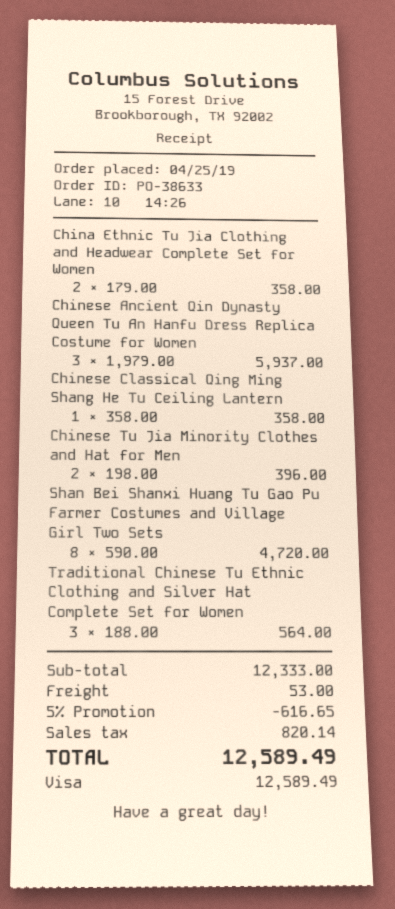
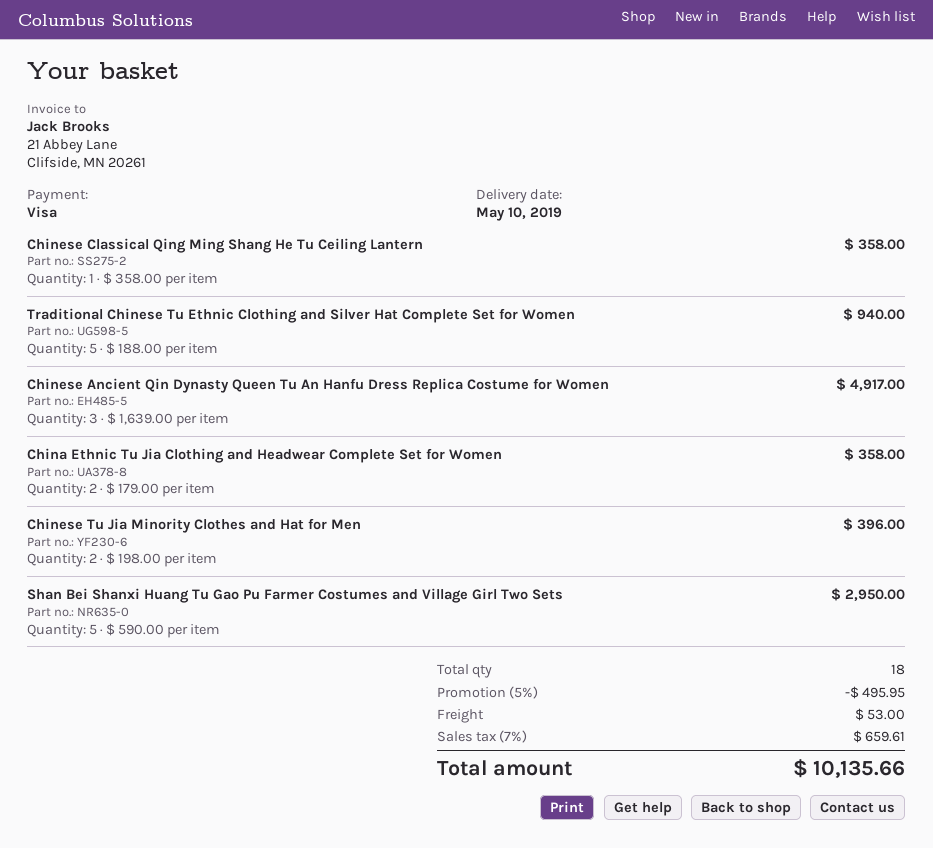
Chinese Ancient Qin Dynasty Queen Tu An Hanfu Dress Replica Costume for Women: 3 x 1979.00 = 5937.00 -> 3 x 1639.00 = 4917.00
Shan Bei Shanxi Huang Tu Gao Pu Farmer Costumes and Village Girl Two Sets: 8 x 590.00 = 4720.00 -> 5 x 590.00 = 2950.00
Traditional Chinese Tu Ethnic Clothing and Silver Hat Complete Set for Women: 3 x 188.00 = 564.00 -> 5 x 188.00 = 940.00
discount: 5% = 616.65 -> 5% = 495.95
tax: 820.14 -> 659.61
total: 12589.49 -> 10135.66

